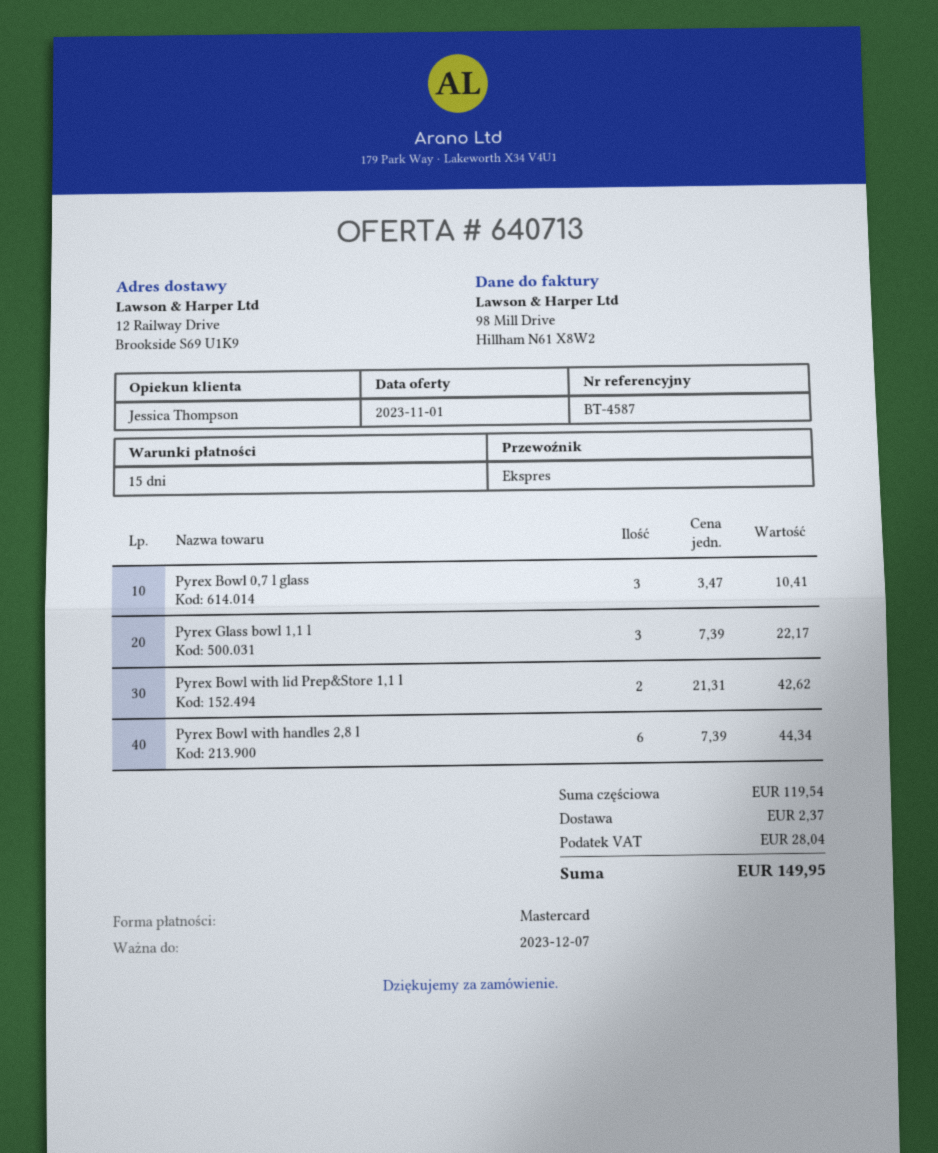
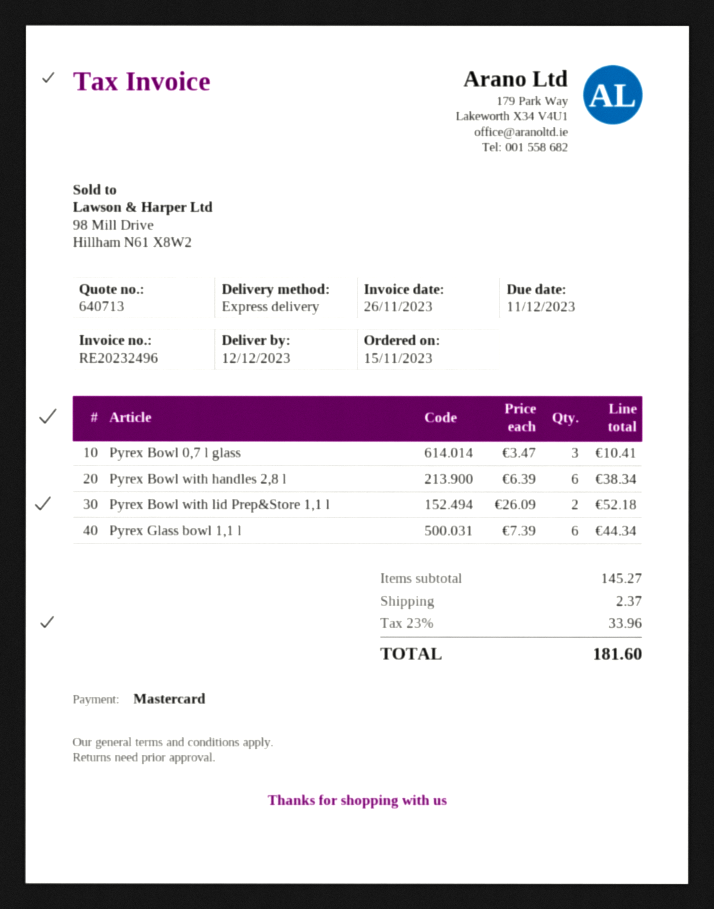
Pyrex Glass bowl 1,1 l: 3 x 7.39 = 22.17 -> 6 x 7.39 = 44.34
Pyrex Bowl with lid Prep&Store 1,1 l: 2 x 21.31 = 42.62 -> 2 x 26.09 = 52.18
Pyrex Bowl with handles 2,8 l: 6 x 7.39 = 44.34 -> 6 x 6.39 = 38.34
subtotal: 119.54 -> 145.27
tax: 28.04 -> 33.96
total: 149.95 -> 181.60

